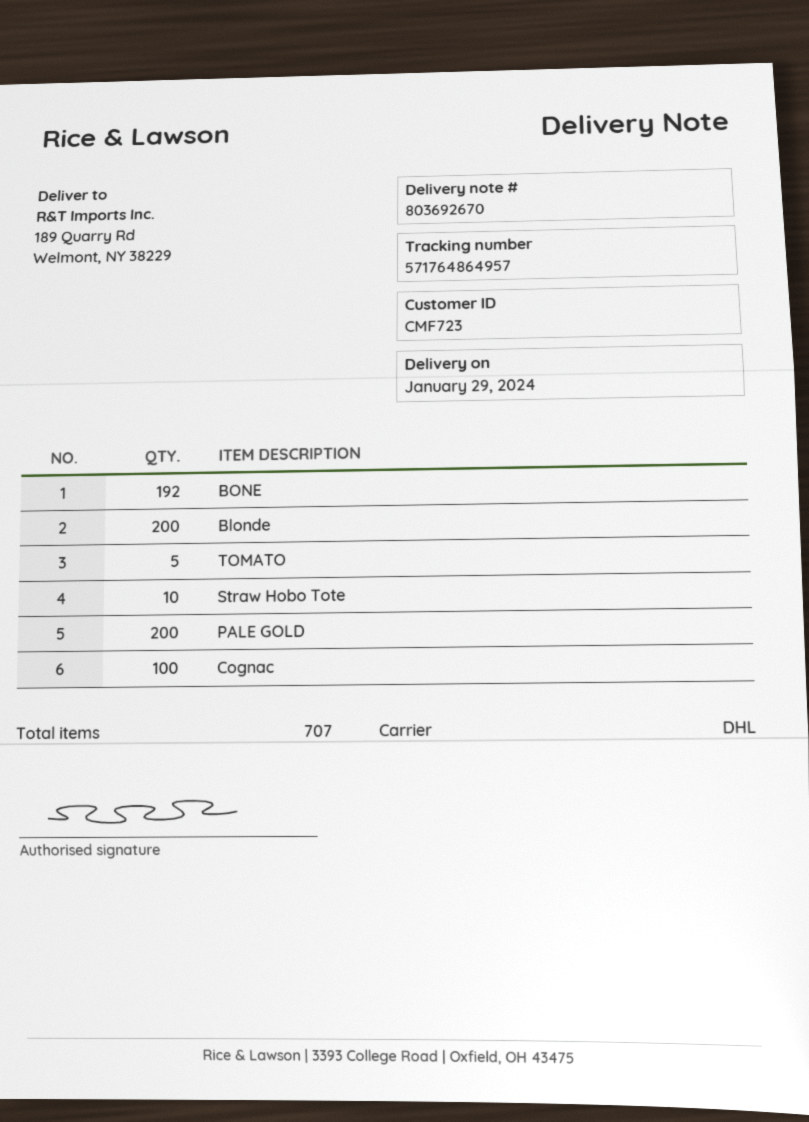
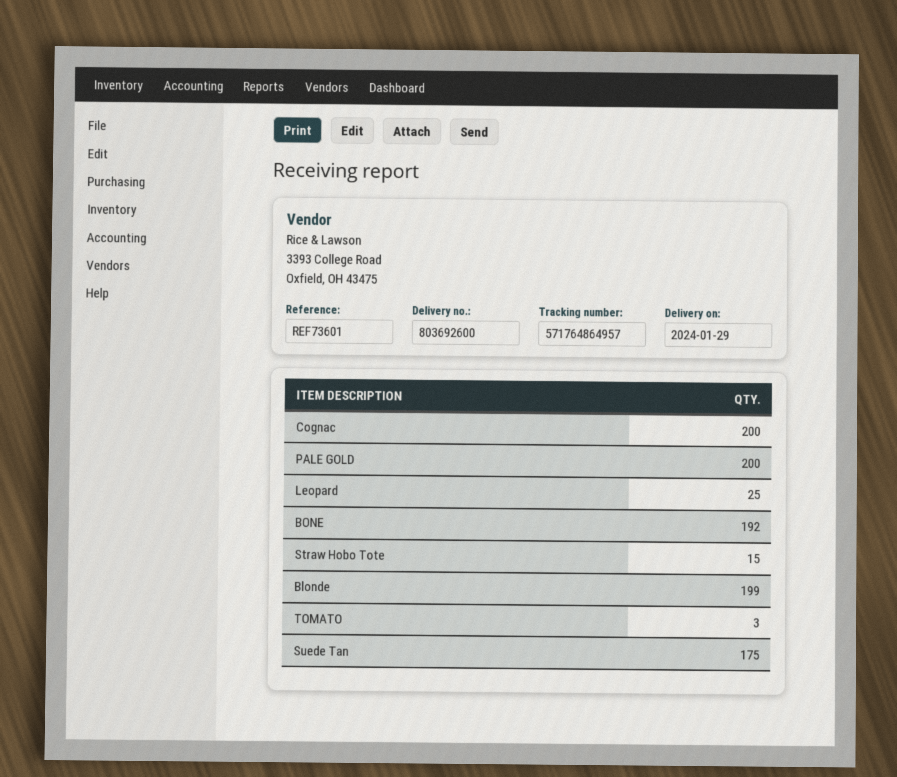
delivery note number: 803692670 -> 803692600
Blonde: 200 -> 199
TOMATO: 5 -> 3
Straw Hobo Tote: 10 -> 15
Cognac: 100 -> 200
Leopard: none -> 25
Suede Tan: none -> 175

